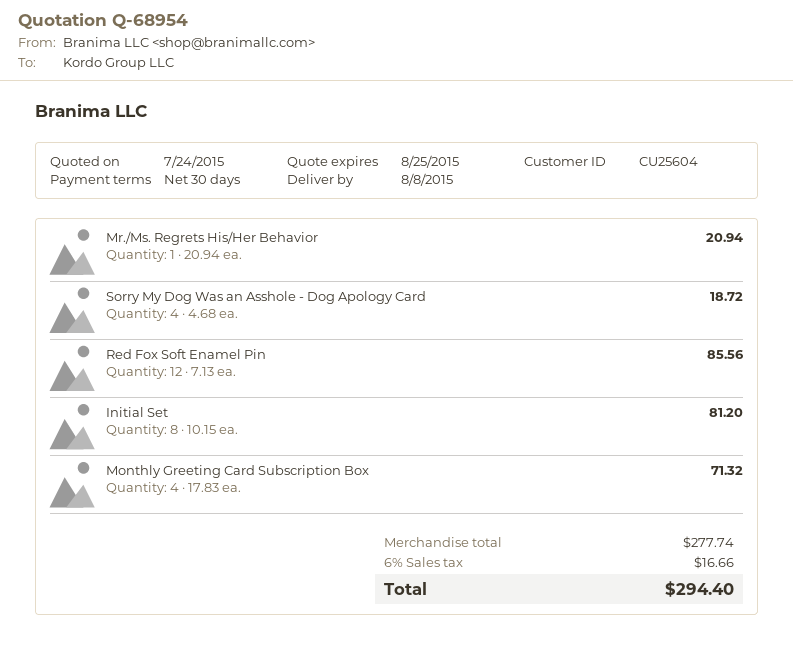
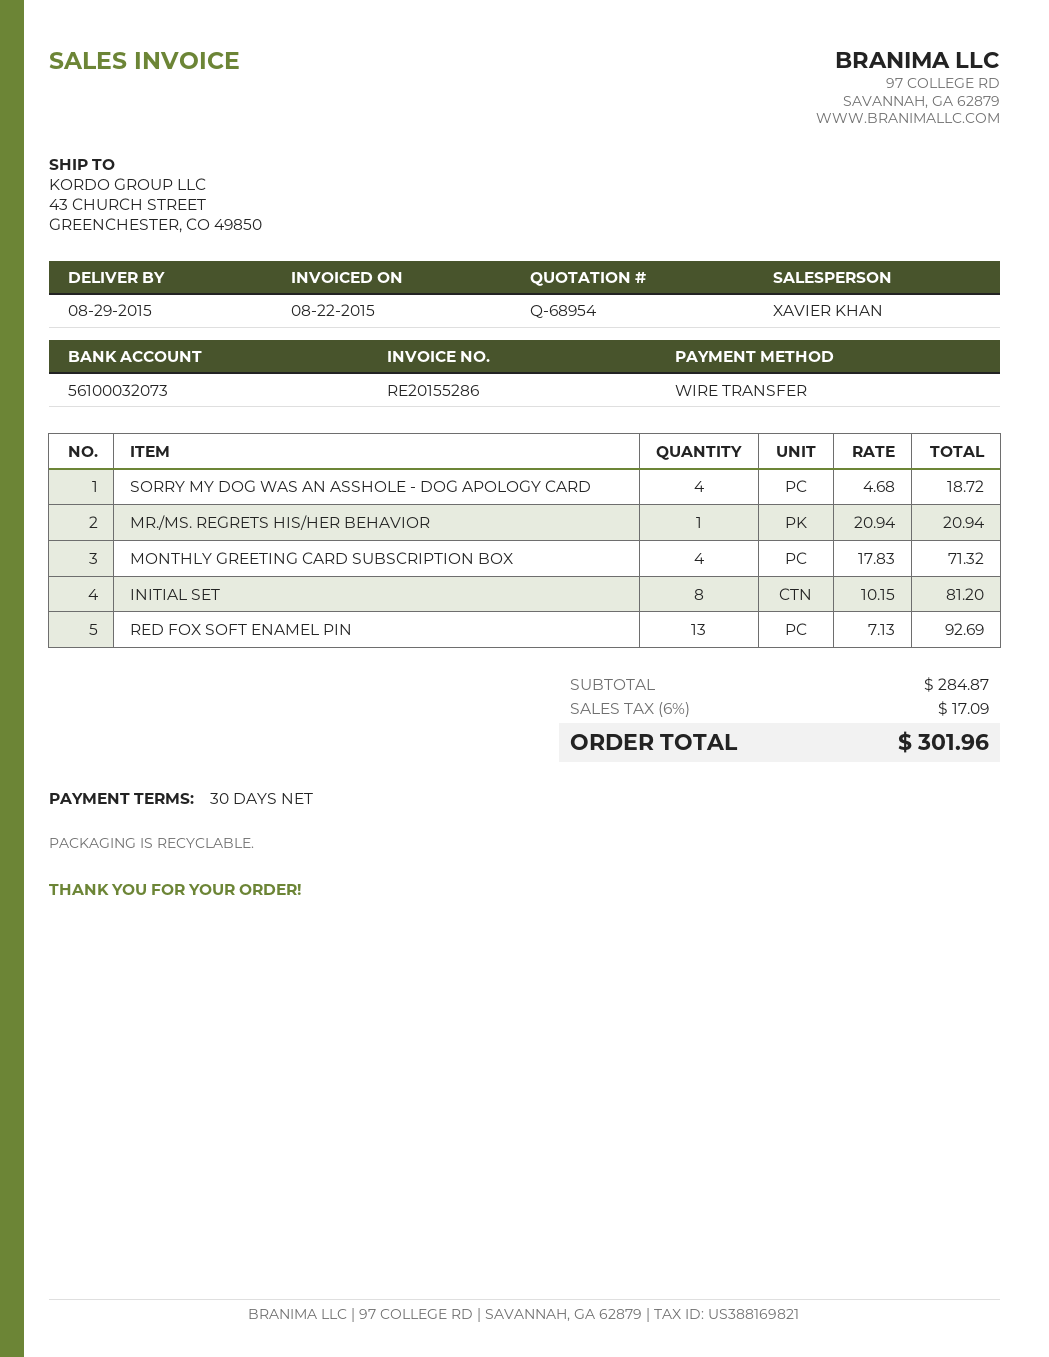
delivery date: 2015-08-08 -> 2015-08-29
Red Fox Soft Enamel Pin: 12 x 7.13 = 85.56 -> 13 x 7.13 = 92.69
subtotal: 277.74 -> 284.87
tax: 6% = 16.66 -> 6% = 17.09
total: 294.40 -> 301.96

